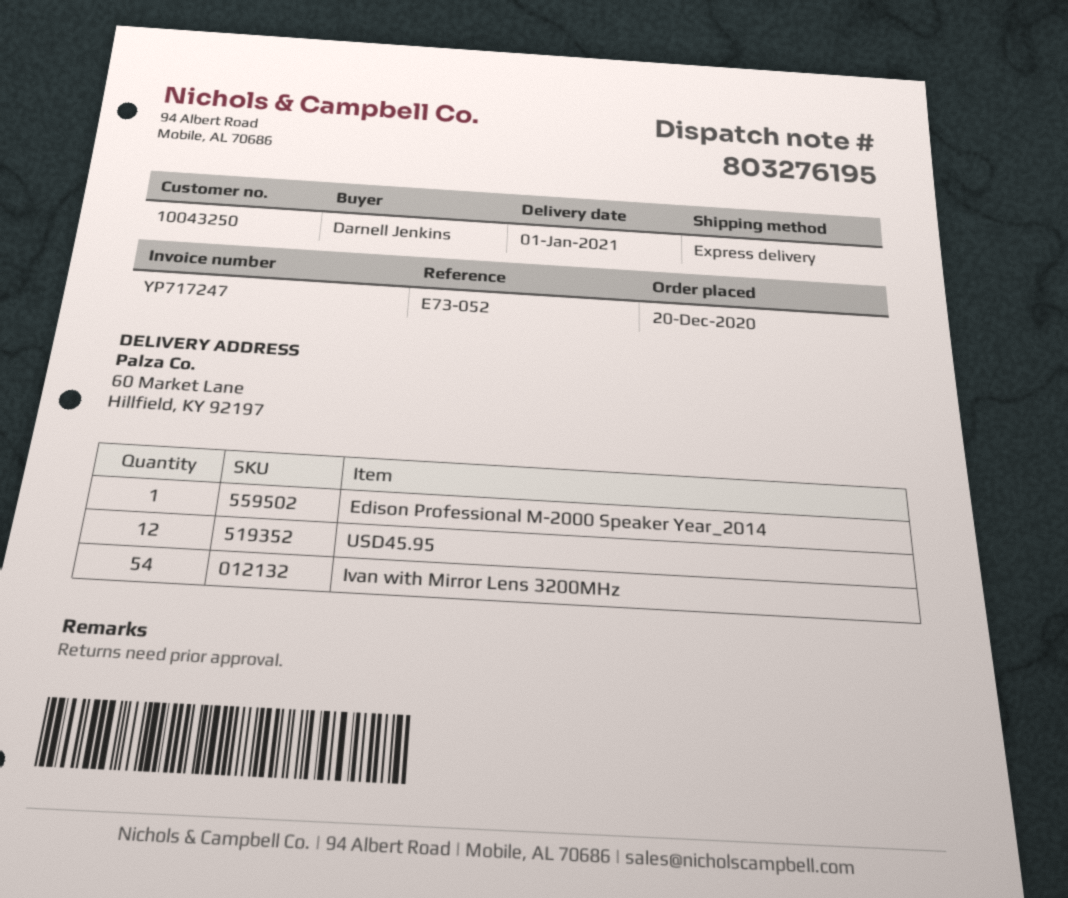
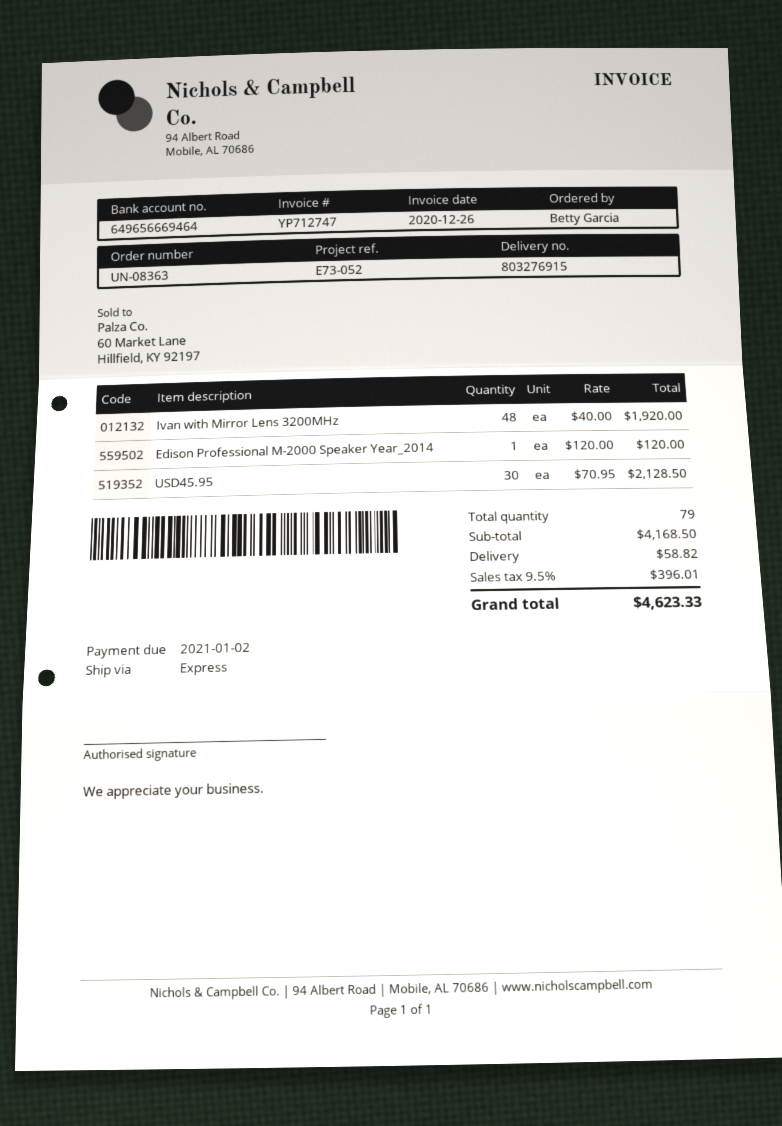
delivery note number: 803276195 -> 803276915
invoice number: YP717247 -> YP712747
ordered by: Darnell Jenkins -> Betty Garcia
USD45.95: 12 -> 30
Ivan with Mirror Lens 3200MHz: 54 -> 48

